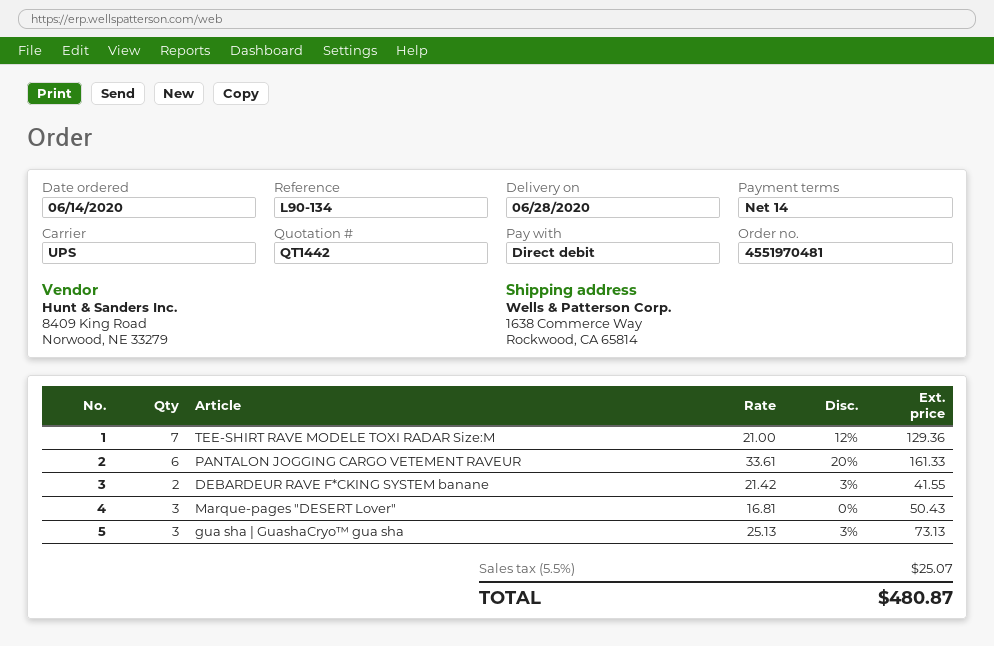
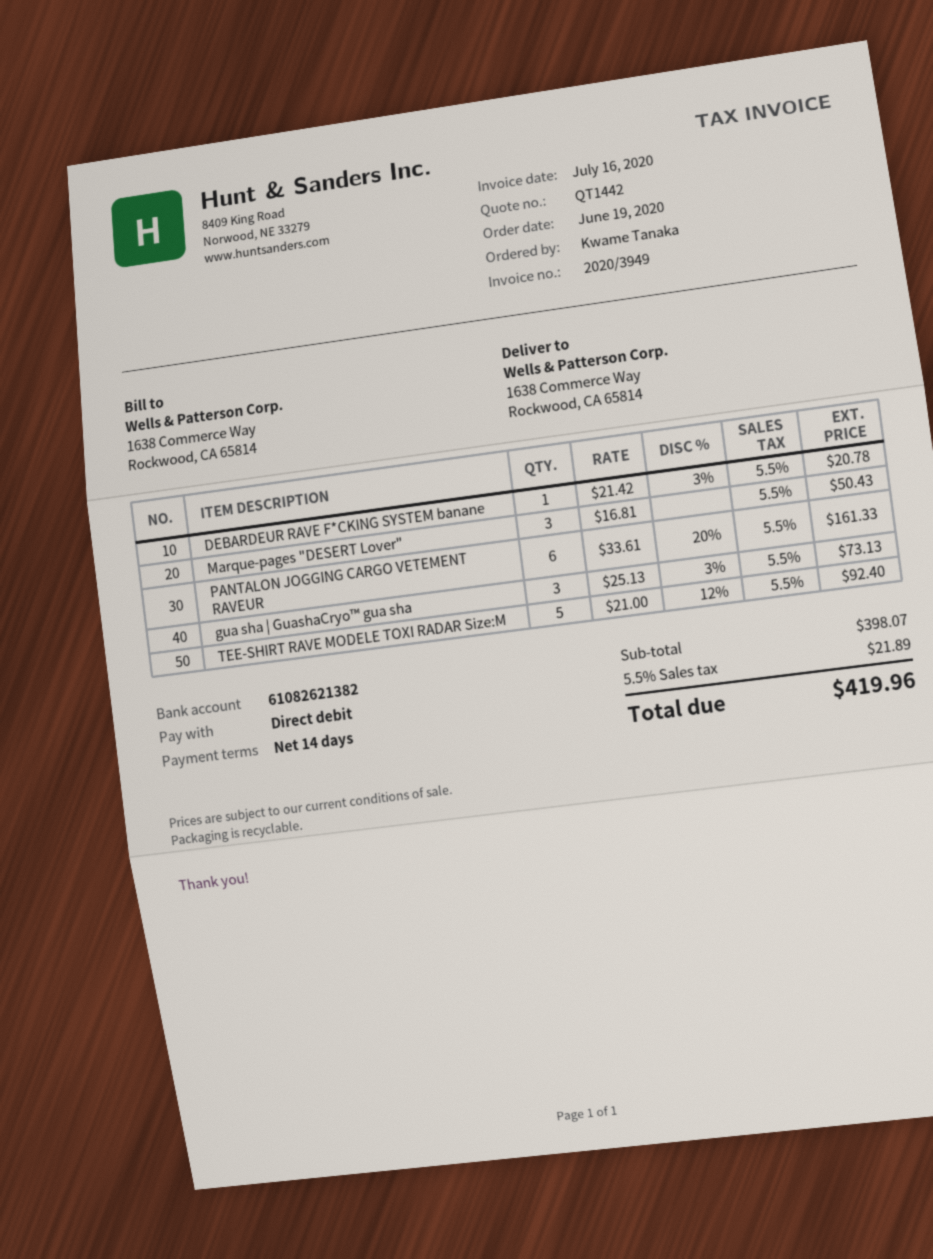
order date: 2020-06-14 -> 2020-06-19
TEE-SHIRT RAVE MODELE TOXI RADAR Size:M: 7 x 21.00 - 12% = 129.36 -> 5 x 21.00 - 12% = 92.40
DEBARDEUR RAVE F*CKING SYSTEM banane: 2 x 21.42 - 3% = 41.55 -> 1 x 21.42 - 3% = 20.78
tax: 5.5% = 25.07 -> 5.5% = 21.89
total: 480.87 -> 419.96

